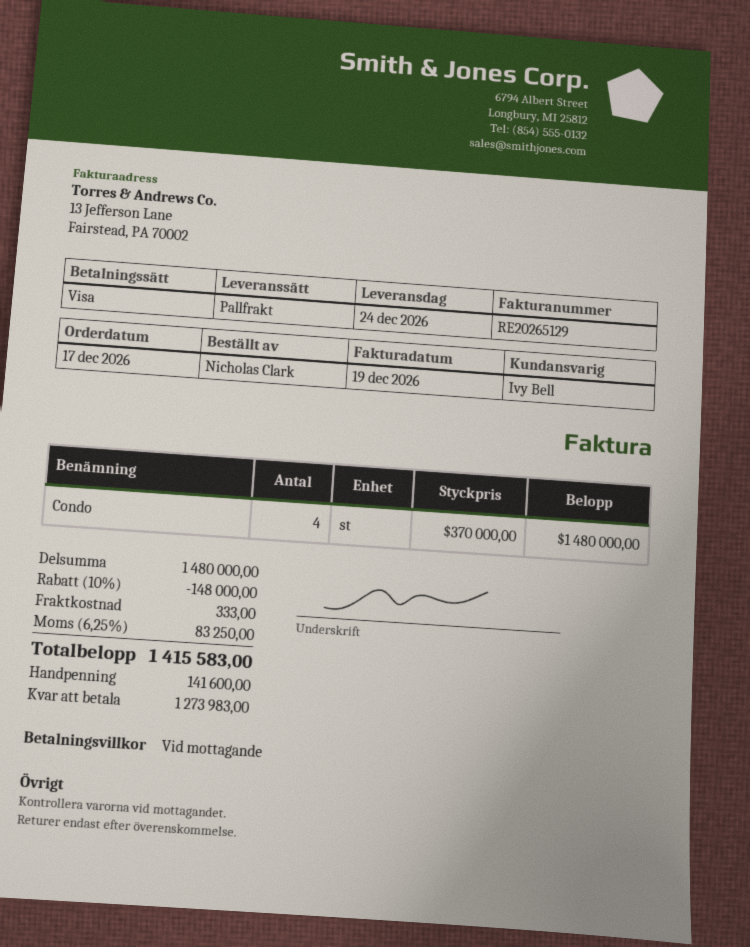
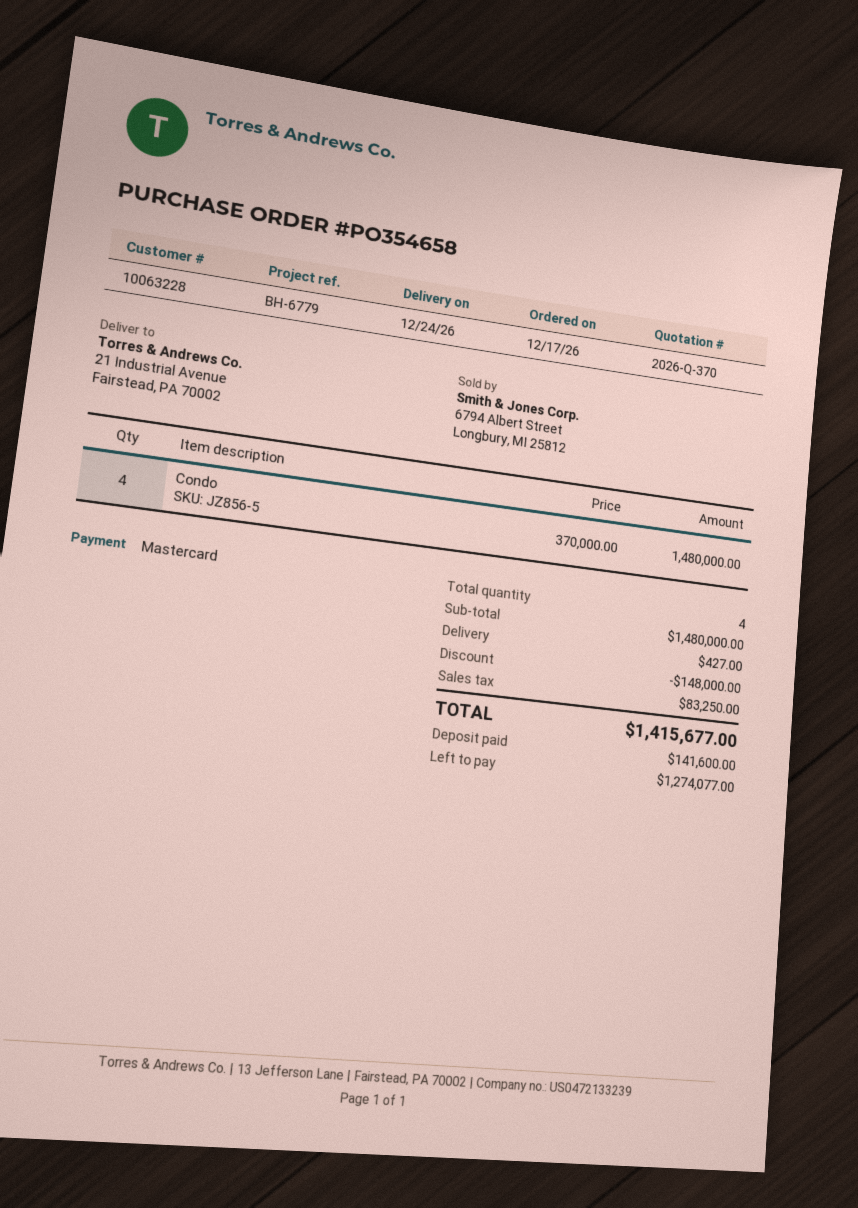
payment method: Visa -> Mastercard
shipping: 333.00 -> 427.00
total: 1415583.00 -> 1415677.00
balance: 1273983.00 -> 1274077.00

